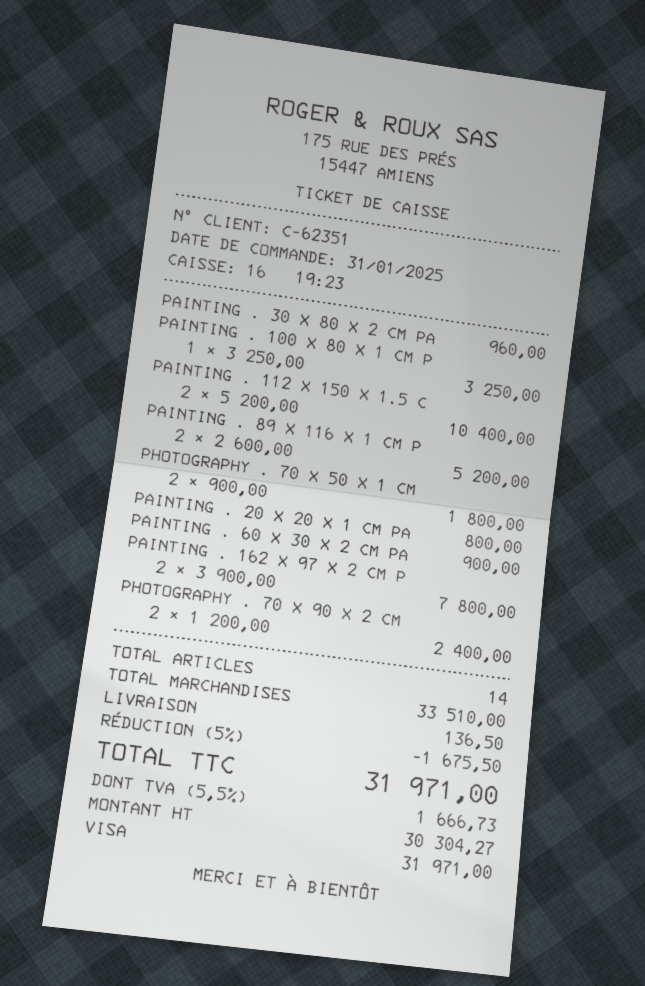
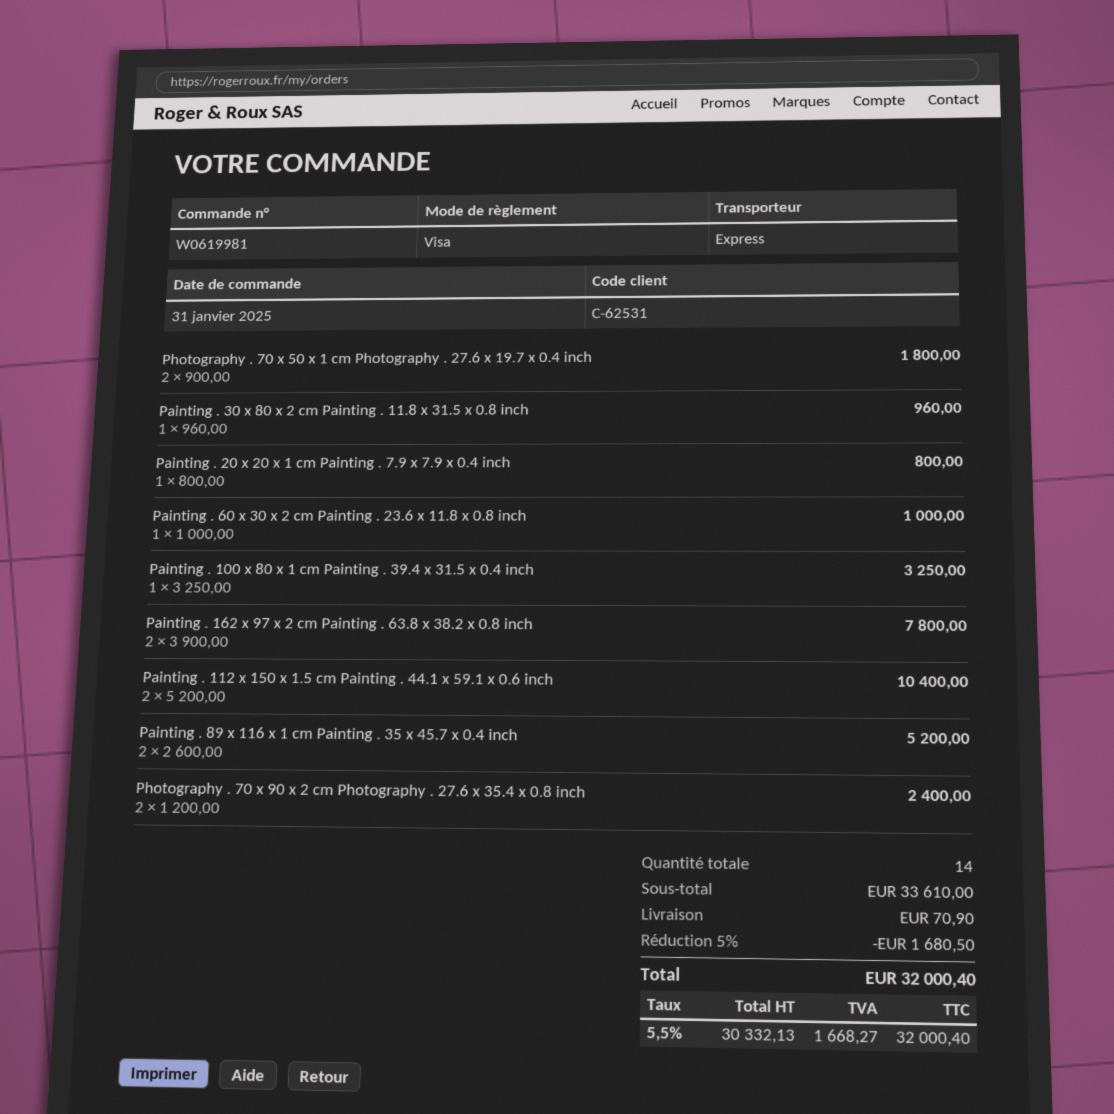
customer number: C-62351 -> C-62531
PAINTING . 60 X 30 X 2 CM PA: 1 x 900.00 = 900.00 -> 1 x 1000.00 = 1000.00
subtotal: 33510.00 -> 33610.00
discount: 5% = 1675.50 -> 5% = 1680.50
shipping: 136.50 -> 70.90
net: 30304.27 -> 30332.13
tax: 5.5% = 1666.73 -> 5.5% = 1668.27
total: 31971.00 -> 32000.40

